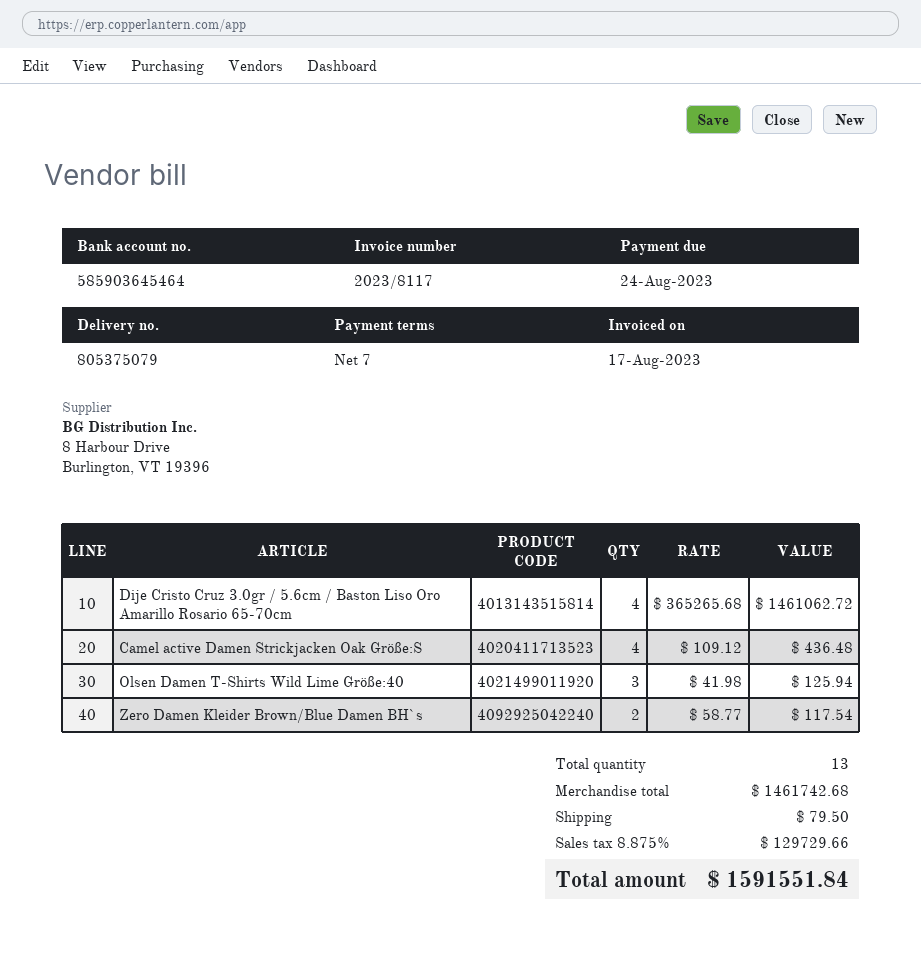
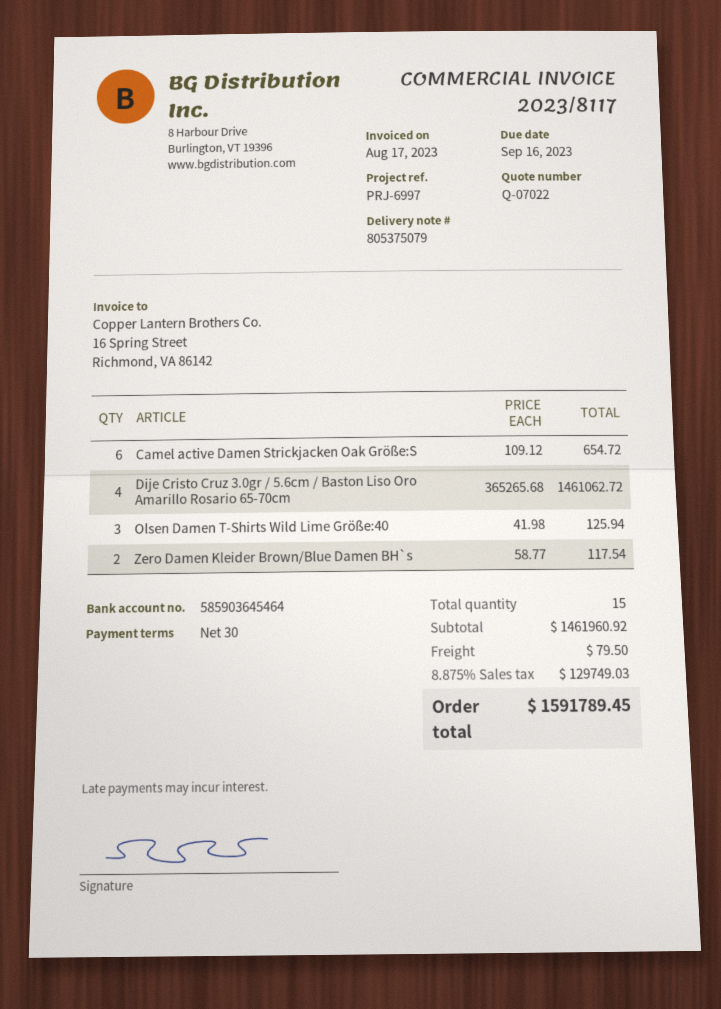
payment terms: 7 days -> 30 days
due date: 2023-08-24 -> 2023-09-16
Camel active Damen Strickjacken Oak Größe:S: 4 x 109.12 = 436.48 -> 6 x 109.12 = 654.72
total quantity: 13 -> 15
subtotal: 1461742.68 -> 1461960.92
tax: 8.875% = 129729.66 -> 8.875% = 129749.03
total: 1591551.84 -> 1591789.45

